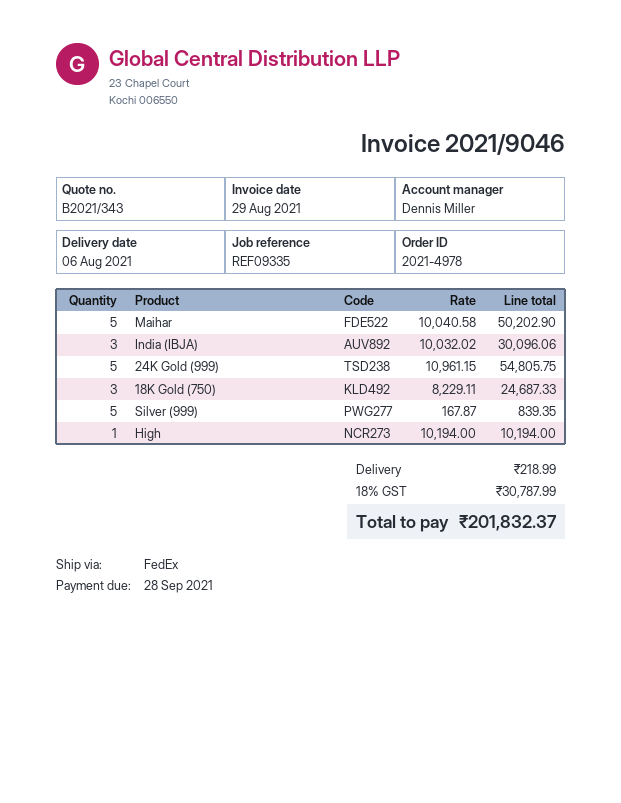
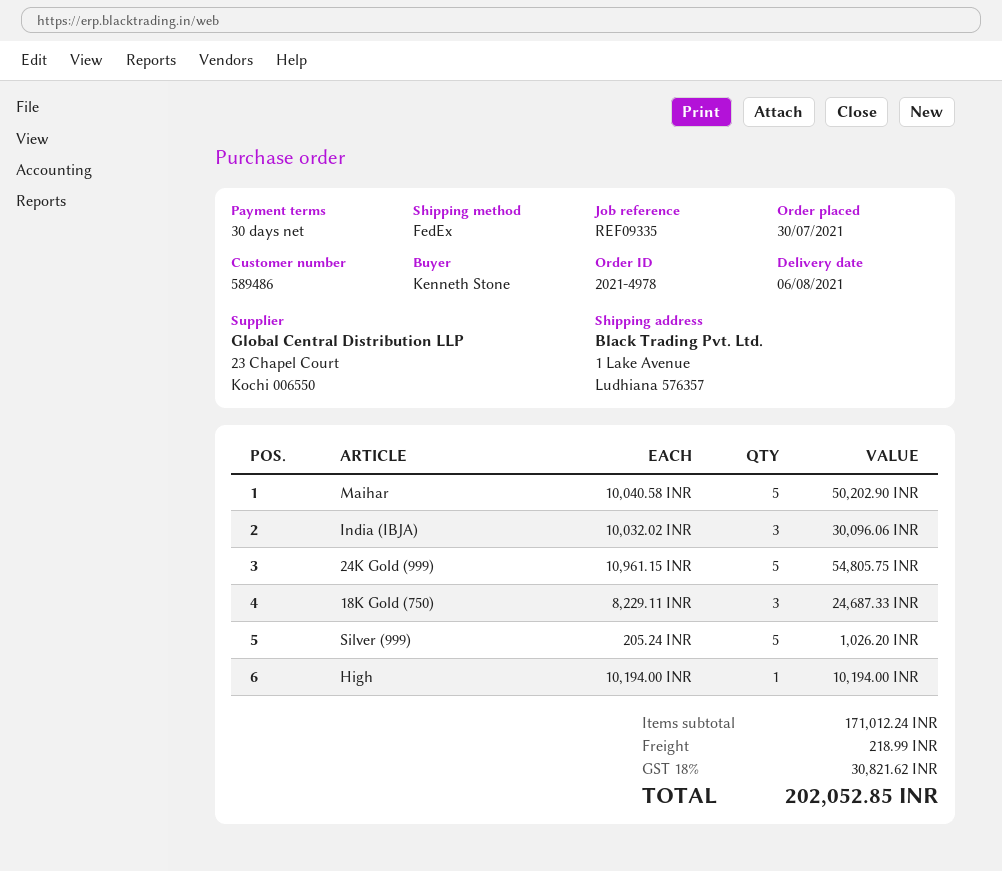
Silver (999): 5 x 167.87 = 839.35 -> 5 x 205.24 = 1026.20
tax: 18% = 30787.99 -> 18% = 30821.62
total: 201832.37 -> 202052.85

